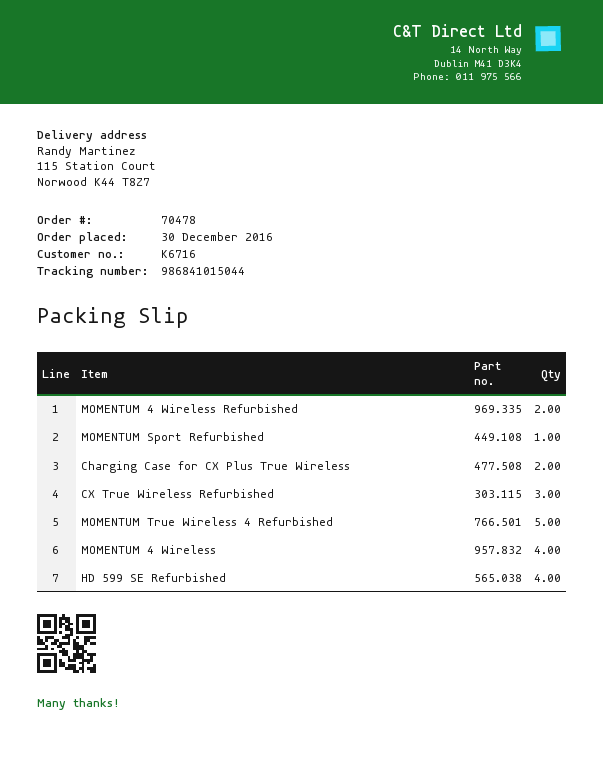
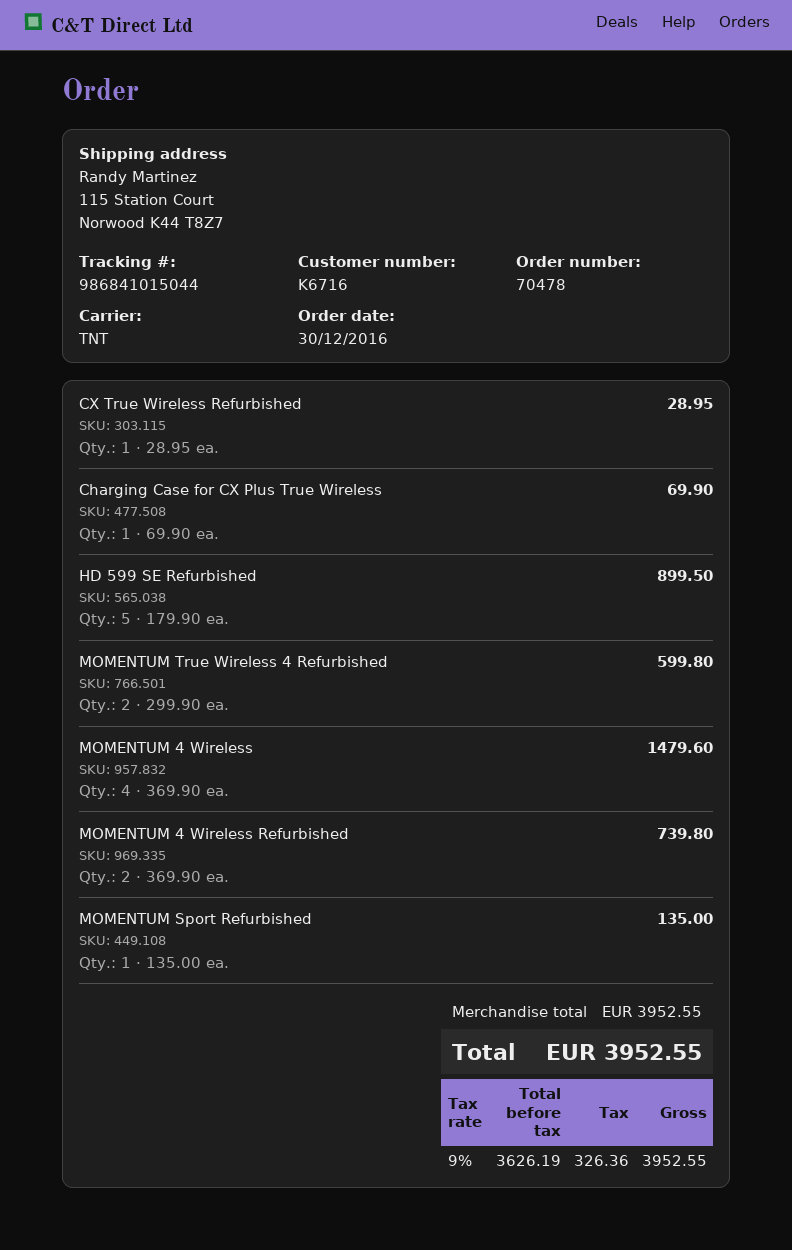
Charging Case for CX Plus True Wireless: 2 -> 1
CX True Wireless Refurbished: 3 -> 1
MOMENTUM True Wireless 4 Refurbished: 5 -> 2
HD 599 SE Refurbished: 4 -> 5

